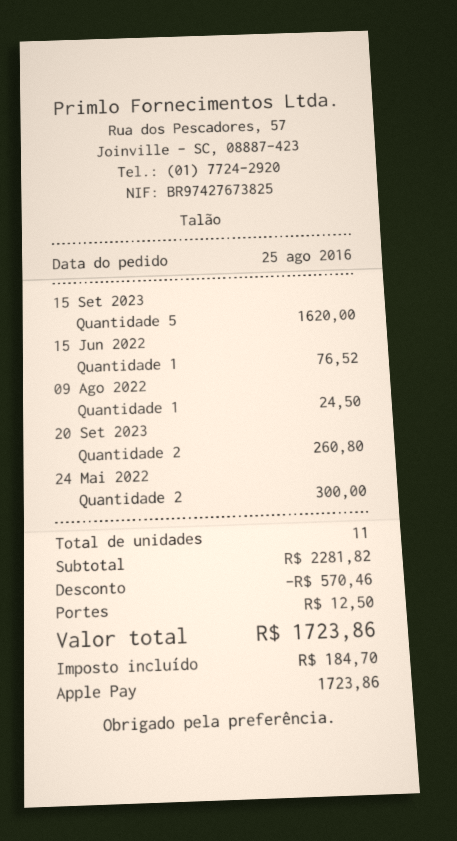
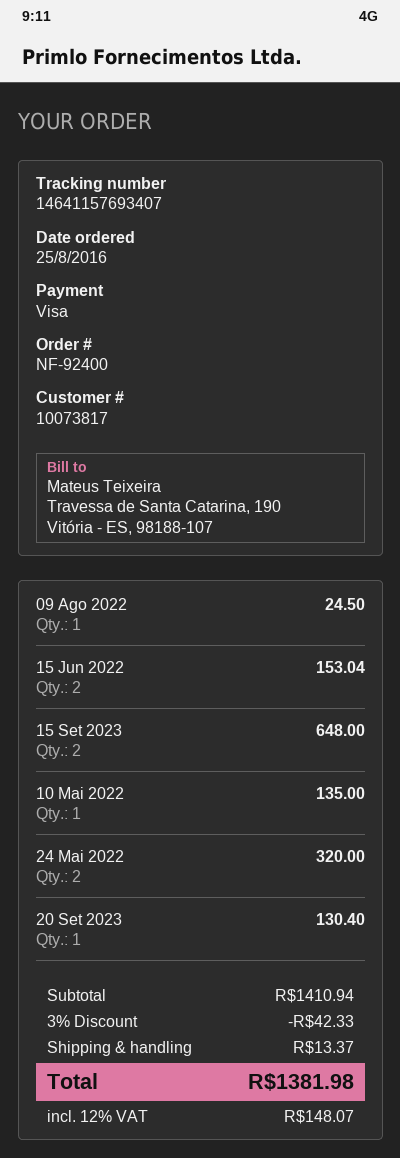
payment method: Apple Pay -> Visa
15 Set 2023: 5 for 1620.00 -> 2 for 648.00
15 Jun 2022: 1 for 76.52 -> 2 for 153.04
20 Set 2023: 2 for 260.80 -> 1 for 130.40
24 Mai 2022: 2 for 300.00 -> 2 for 320.00
10 Mai 2022: none -> 1 for 135.00
subtotal: 2281.82 -> 1410.94
discount: 570.46 -> 42.33
shipping: 12.50 -> 13.37
tax: 184.70 -> 148.07
total: 1723.86 -> 1381.98

